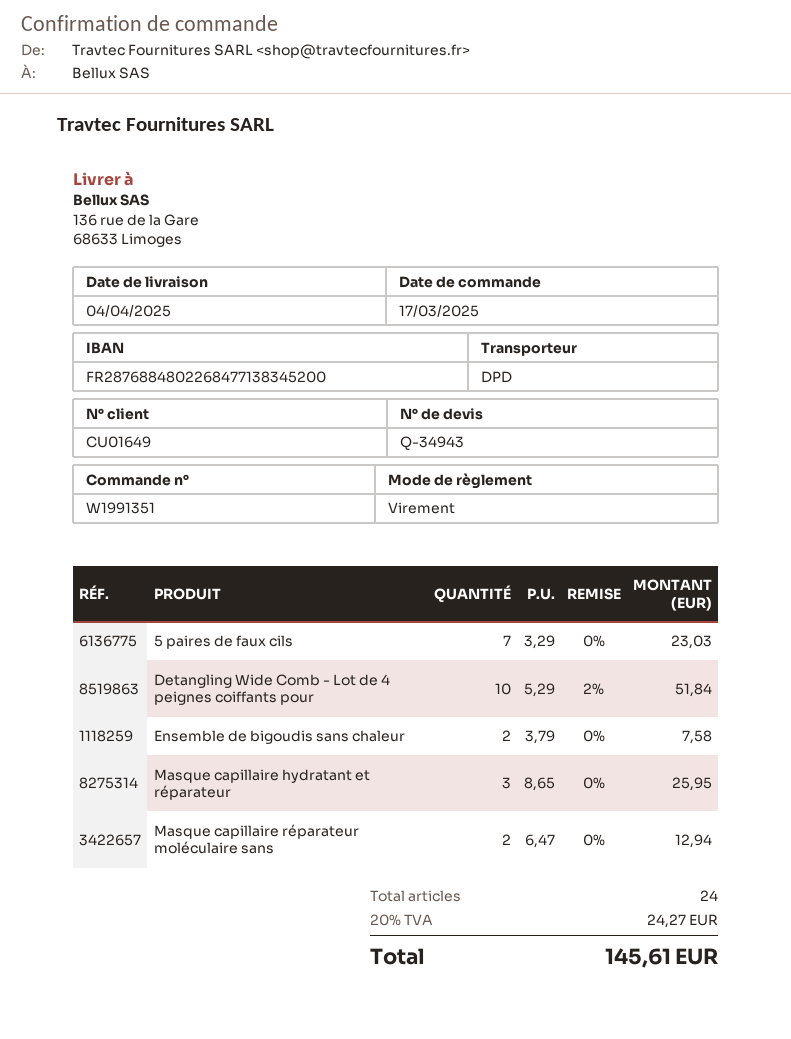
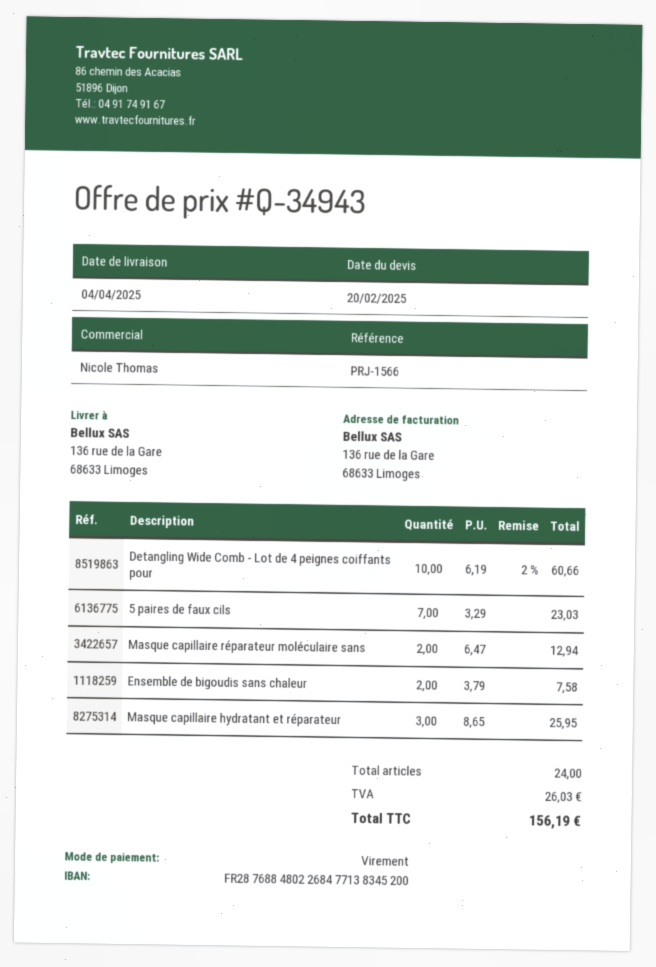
Detangling Wide Comb - Lot de 4 peignes coiffants pour: 10 x 5.29 - 2% = 51.84 -> 10 x 6.19 - 2% = 60.66
tax: 24.27 -> 26.03
total: 145.61 -> 156.19

